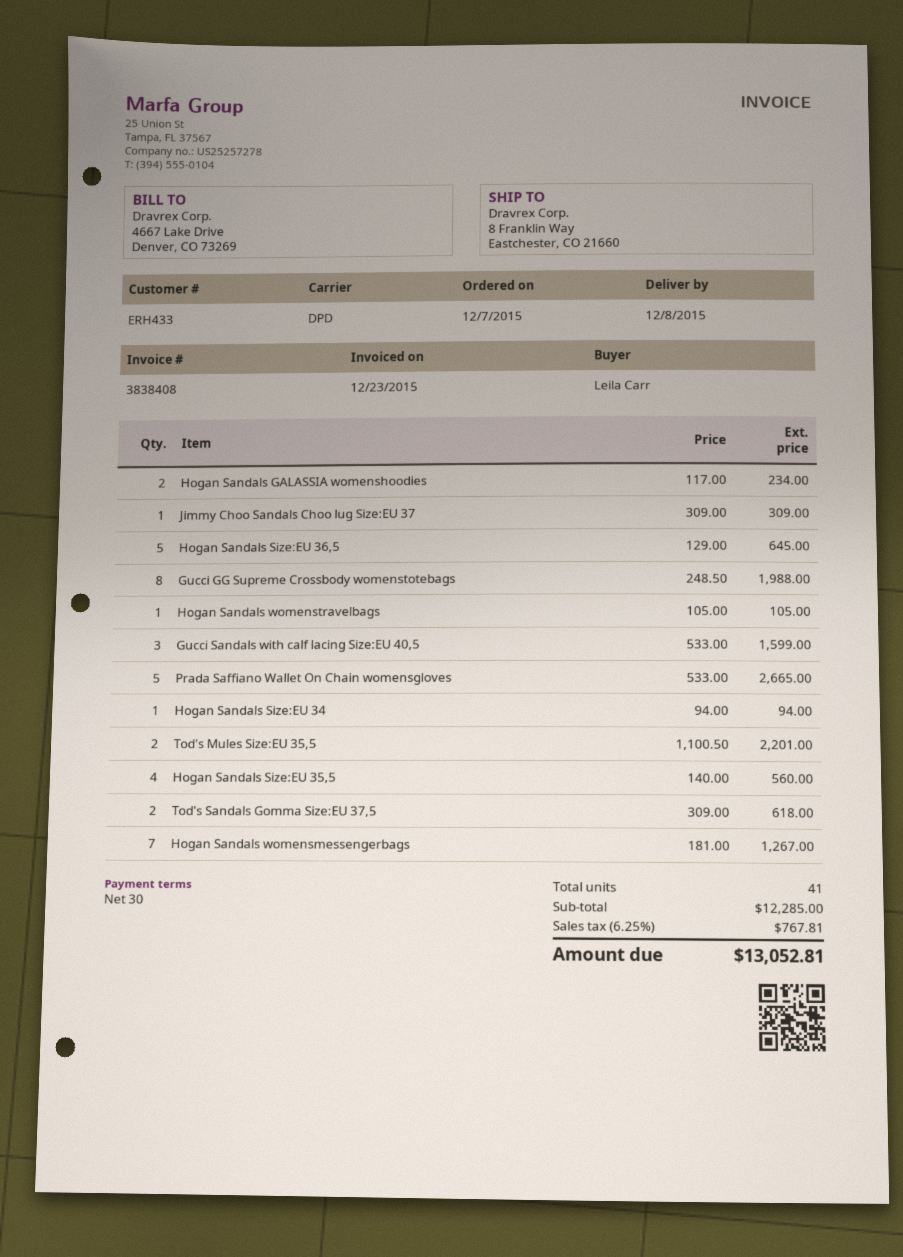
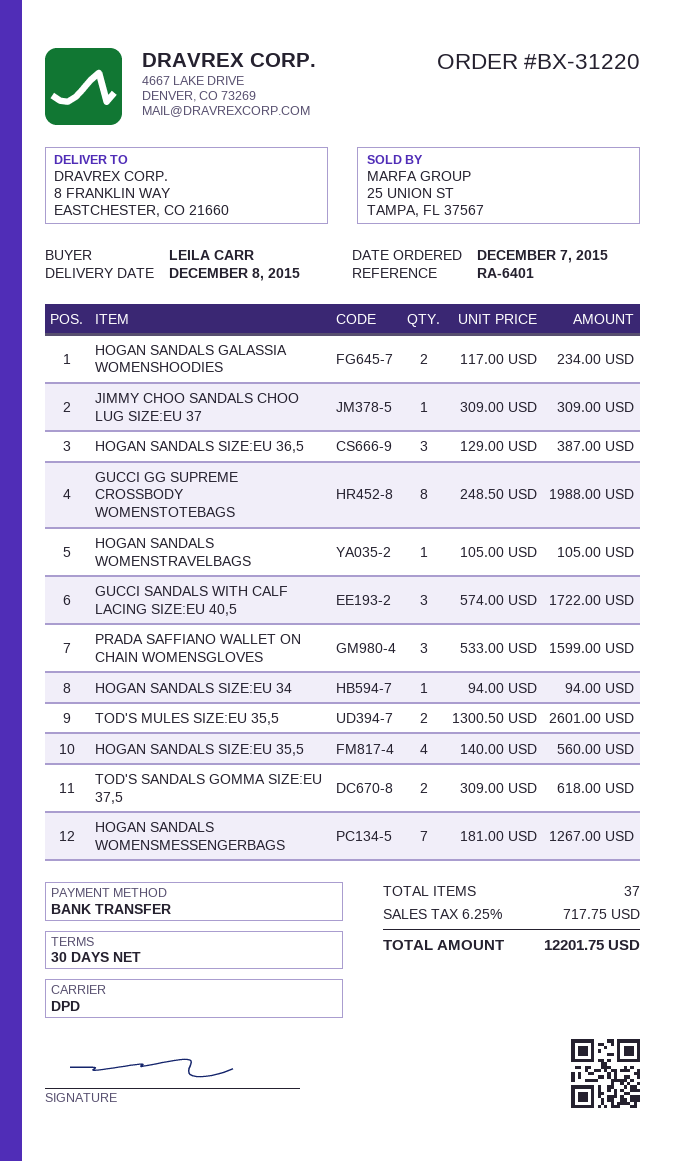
Hogan Sandals Size:EU 36,5: 5 x 129.00 = 645.00 -> 3 x 129.00 = 387.00
Gucci Sandals with calf lacing Size:EU 40,5: 3 x 533.00 = 1599.00 -> 3 x 574.00 = 1722.00
Prada Saffiano Wallet On Chain womensgloves: 5 x 533.00 = 2665.00 -> 3 x 533.00 = 1599.00
Tod's Mules Size:EU 35,5: 2 x 1100.50 = 2201.00 -> 2 x 1300.50 = 2601.00
total quantity: 41 -> 37
tax: 6.25% = 767.81 -> 6.25% = 717.75
total: 13052.81 -> 12201.75

